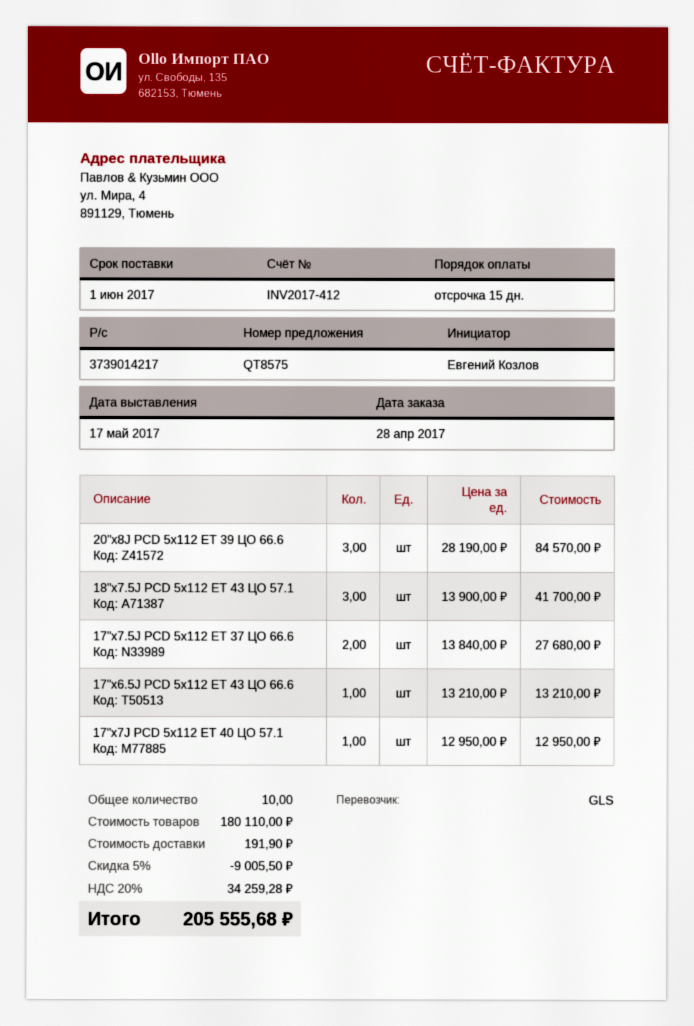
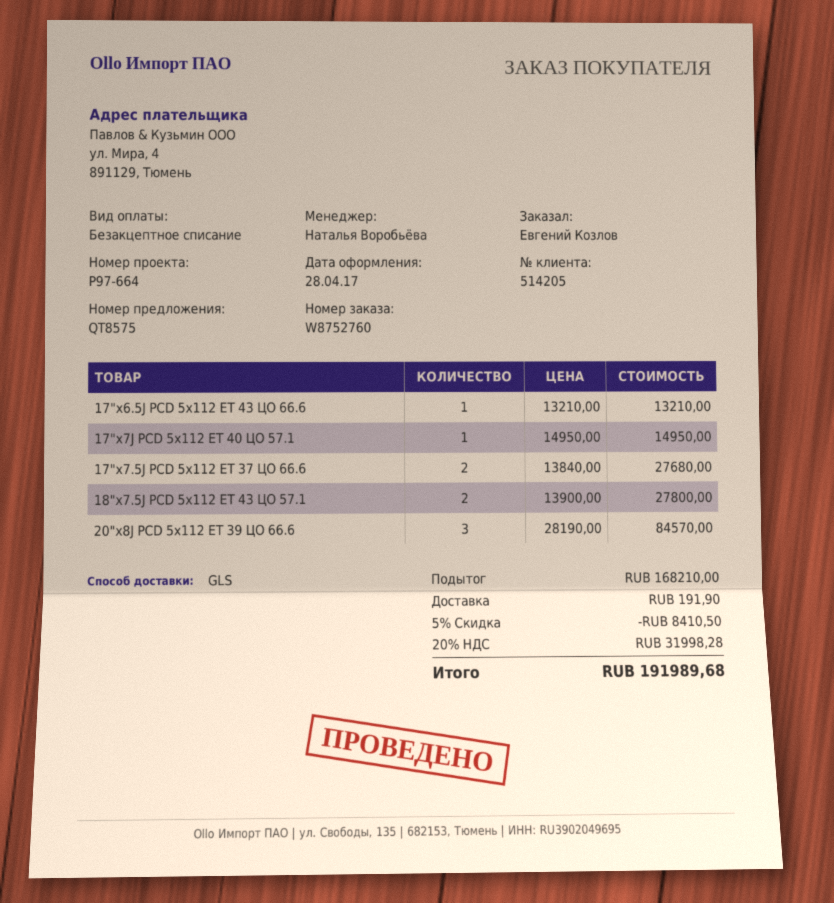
18"x7.5J PCD 5x112 ЕТ 43 ЦО 57.1: 3 x 13900.00 = 41700.00 -> 2 x 13900.00 = 27800.00
17"x7J PCD 5x112 ЕТ 40 ЦО 57.1: 1 x 12950.00 = 12950.00 -> 1 x 14950.00 = 14950.00
subtotal: 180110.00 -> 168210.00
discount: 5% = 9005.50 -> 5% = 8410.50
tax: 20% = 34259.28 -> 20% = 31998.28
total: 205555.68 -> 191989.68

